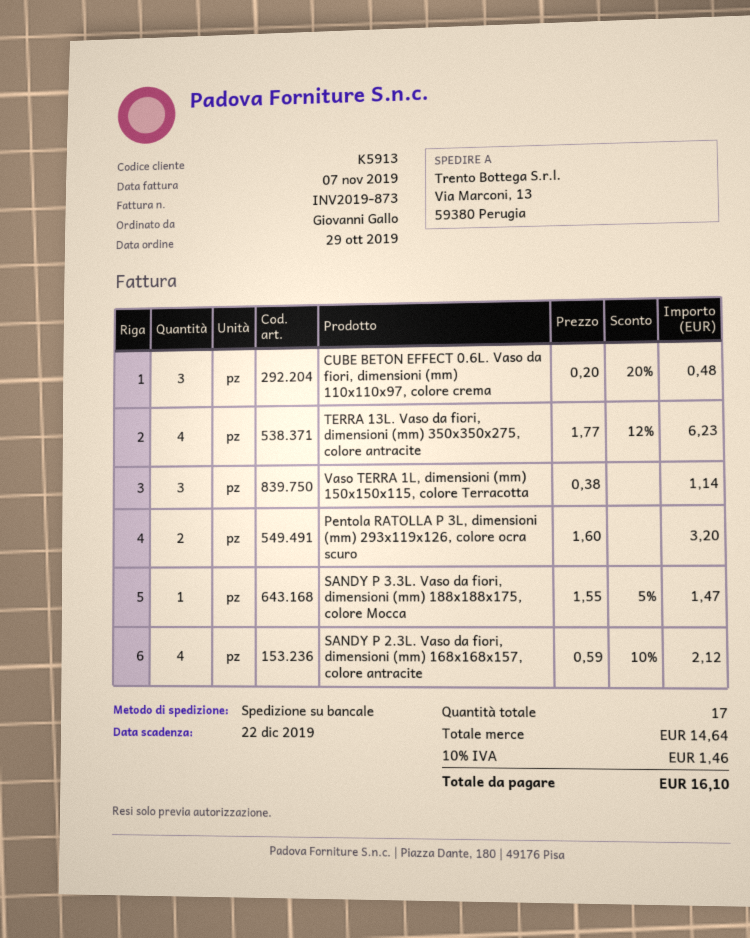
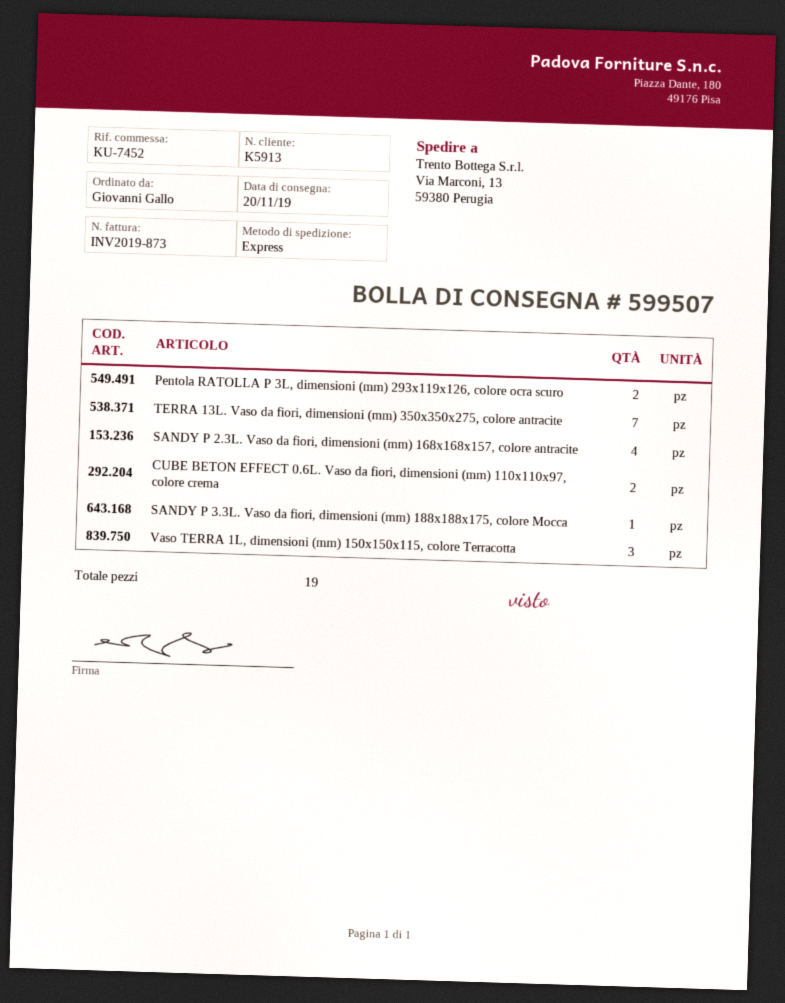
shipping method: pallet freight -> express
CUBE BETON EFFECT 0.6L. Vaso da fiori, dimensioni (mm) 110x110x97, colore crema: 3 -> 2
TERRA 13L. Vaso da fiori, dimensioni (mm) 350x350x275, colore antracite: 4 -> 7
total quantity: 17 -> 19

